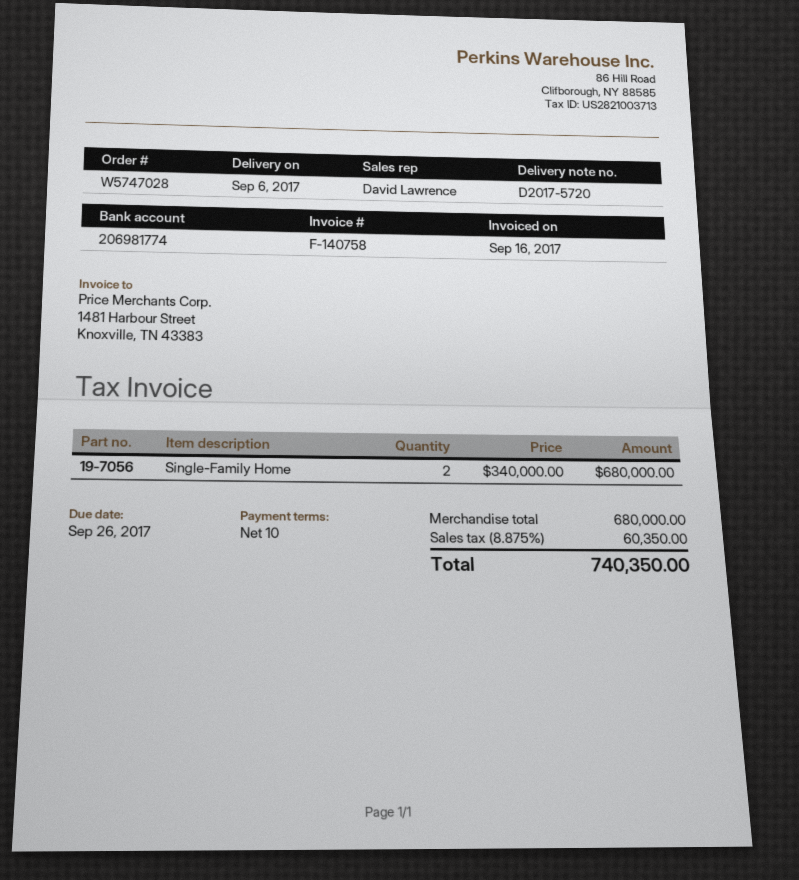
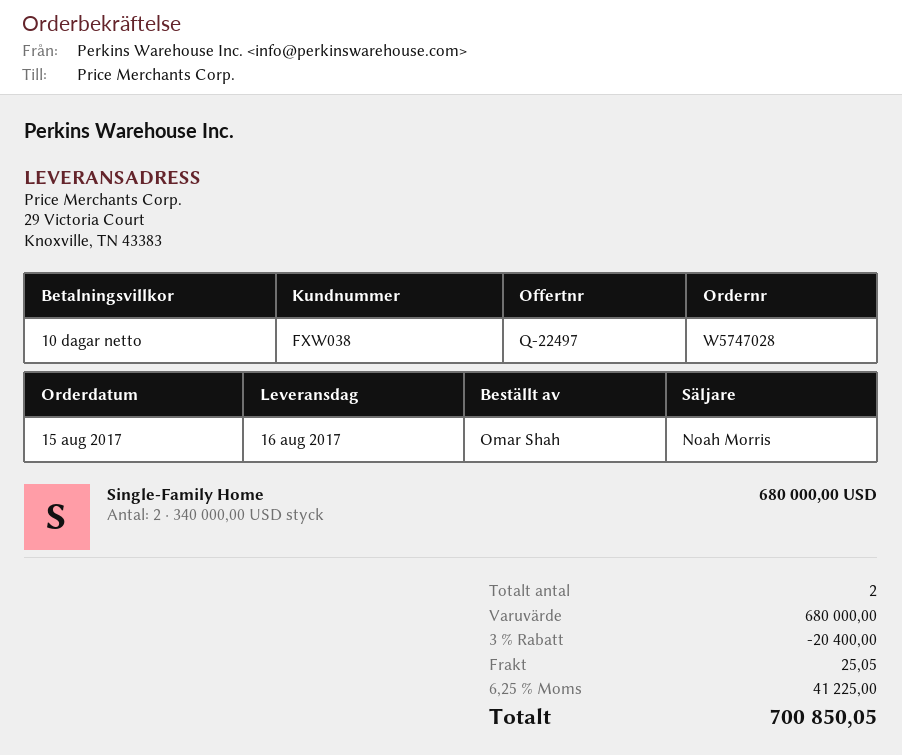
delivery date: 2017-09-06 -> 2017-08-16
sales rep: David Lawrence -> Noah Morris
discount: none -> 3% = 20400.00
shipping: none -> 25.05
tax: 8.875% = 60350.00 -> 6.25% = 41225.00
total: 740350.00 -> 700850.05

